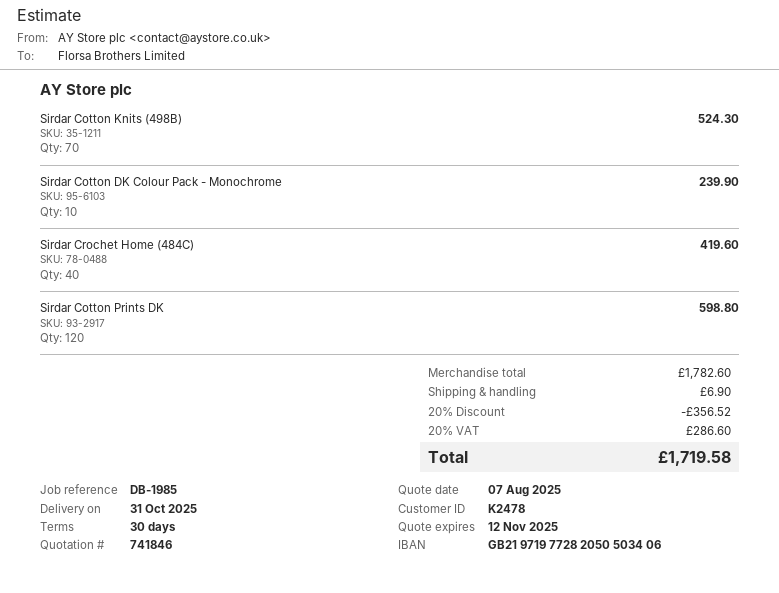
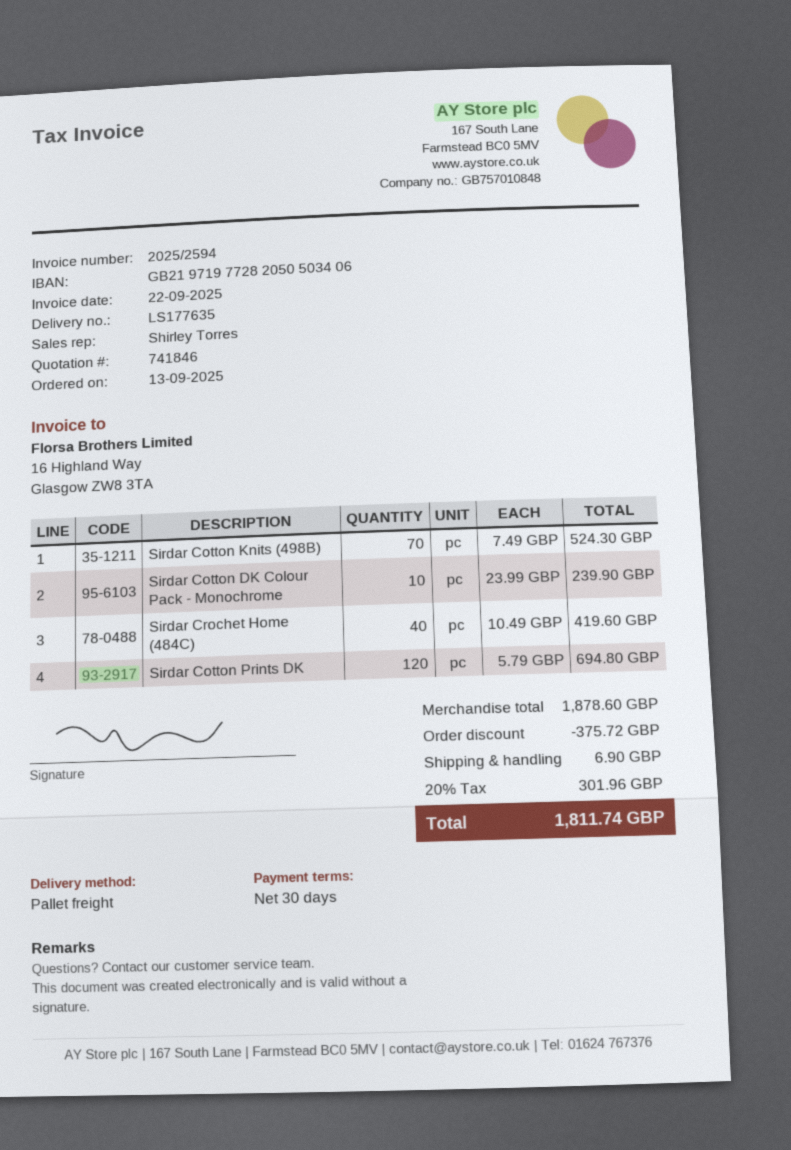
Sirdar Cotton Prints DK: 120 for 598.80 -> 120 for 694.80
subtotal: 1782.60 -> 1878.60
discount: 356.52 -> 375.72
tax: 20% = 286.60 -> 20% = 301.96
total: 1719.58 -> 1811.74

